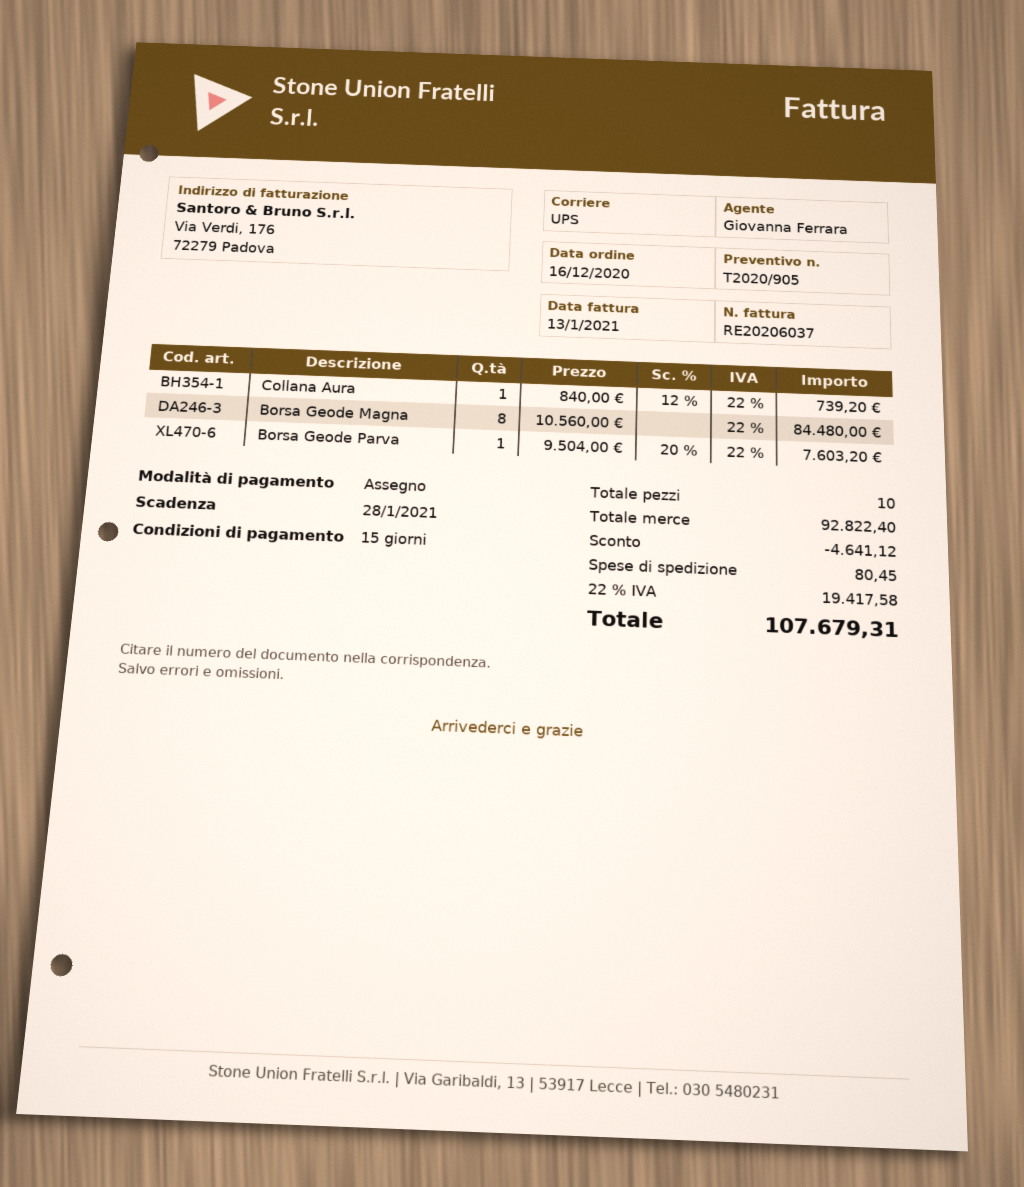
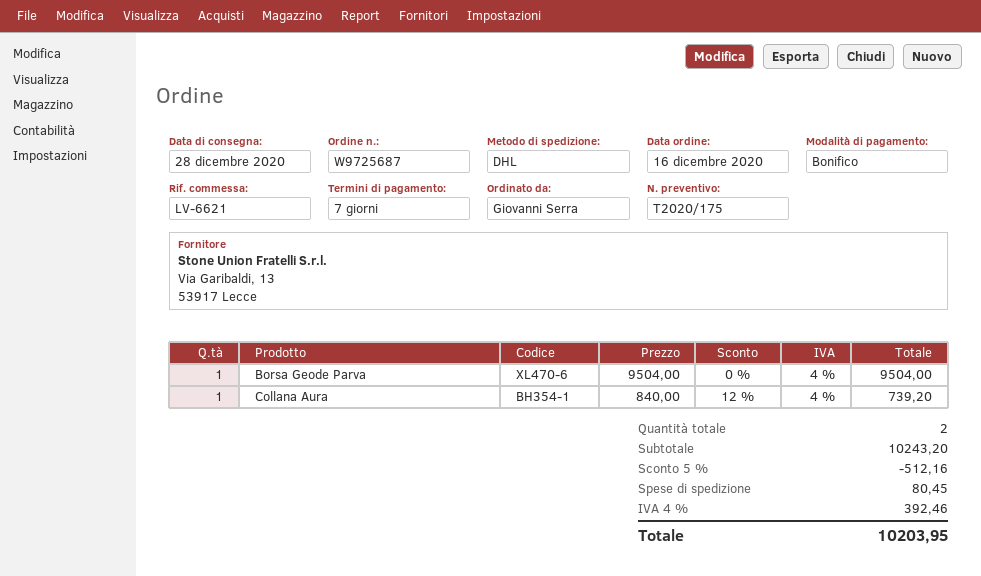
quote number: T2020/905 -> T2020/175
payment terms: 15 days -> 7 days
payment method: cheque -> bank transfer
shipping method: UPS -> DHL
Borsa Geode Magna: 8 x 10560.00 = 84480.00 -> none
Borsa Geode Parva: 1 x 9504.00 - 20% = 7603.20 -> 1 x 9504.00 = 9504.00
total quantity: 10 -> 2
subtotal: 92822.40 -> 10243.20
discount: 4641.12 -> 512.16
tax: 22% = 19417.58 -> 4% = 392.46
total: 107679.31 -> 10203.95

